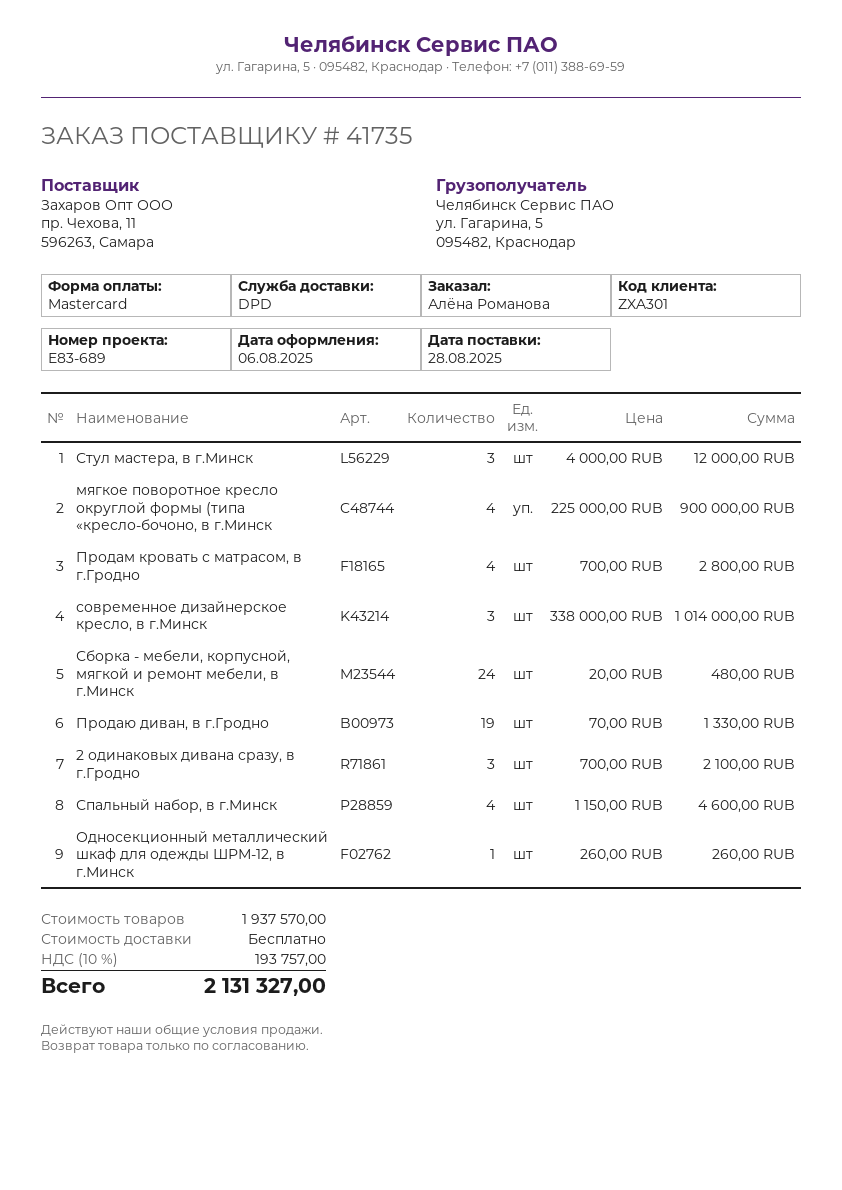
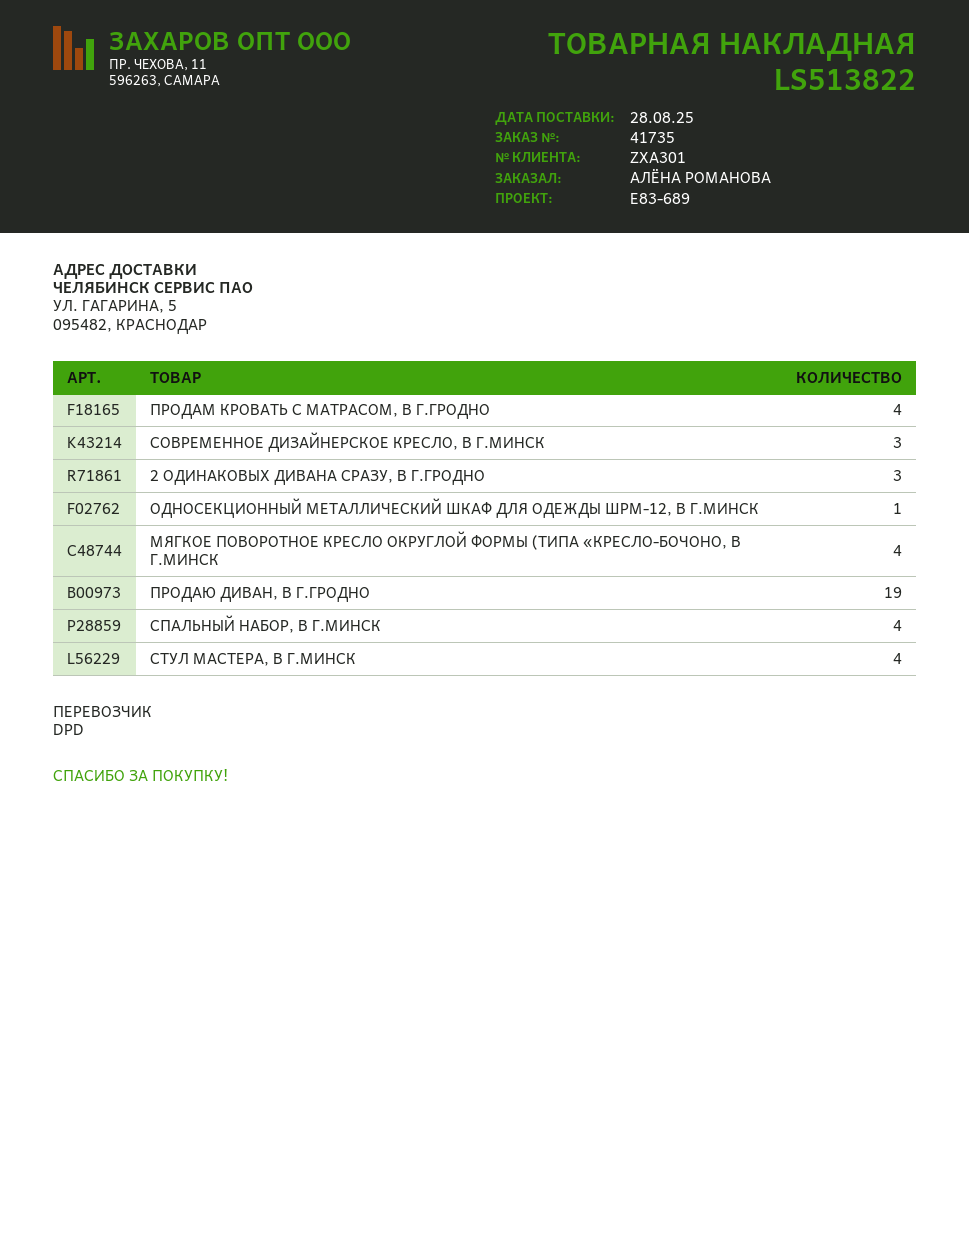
Стул мастера, в г.Минск: 3 -> 4
Сборка - мебели, корпусной, мягкой и ремонт мебели, в г.Минск: 24 -> none

